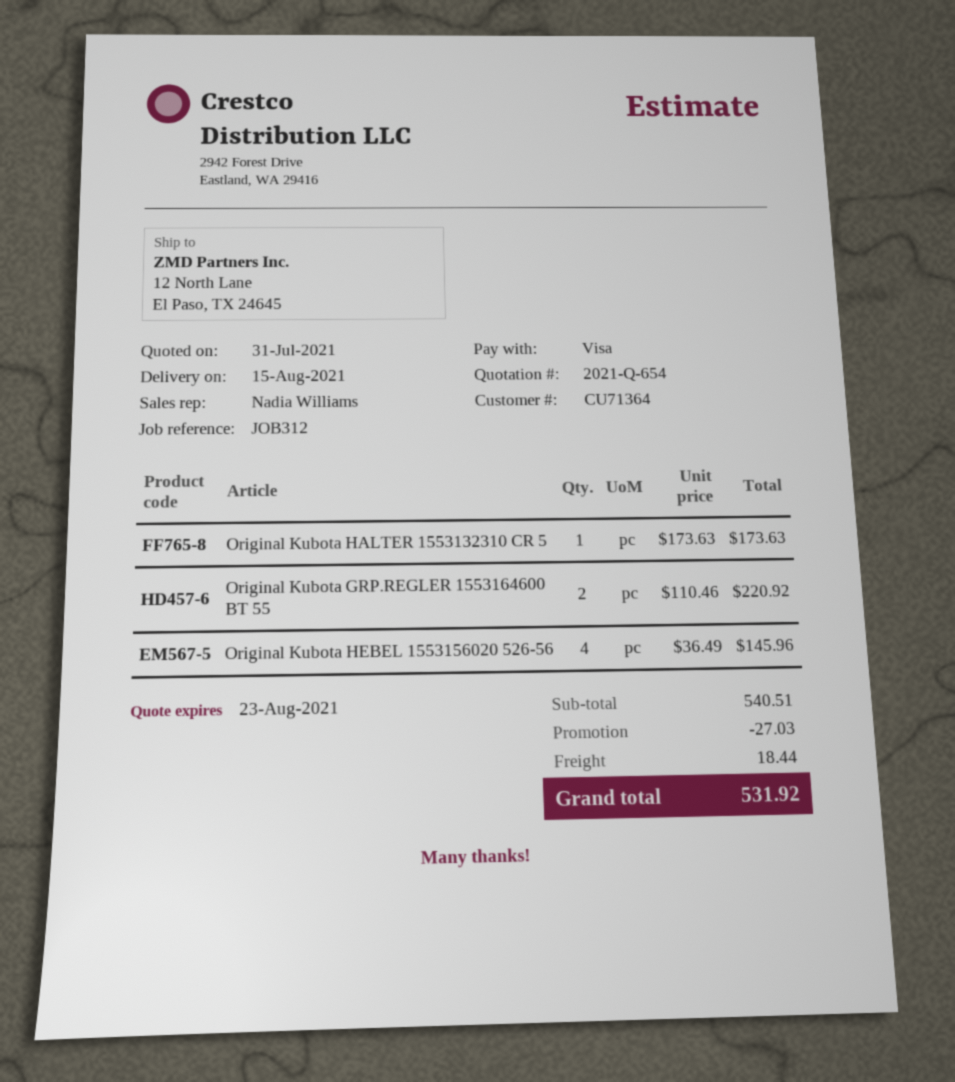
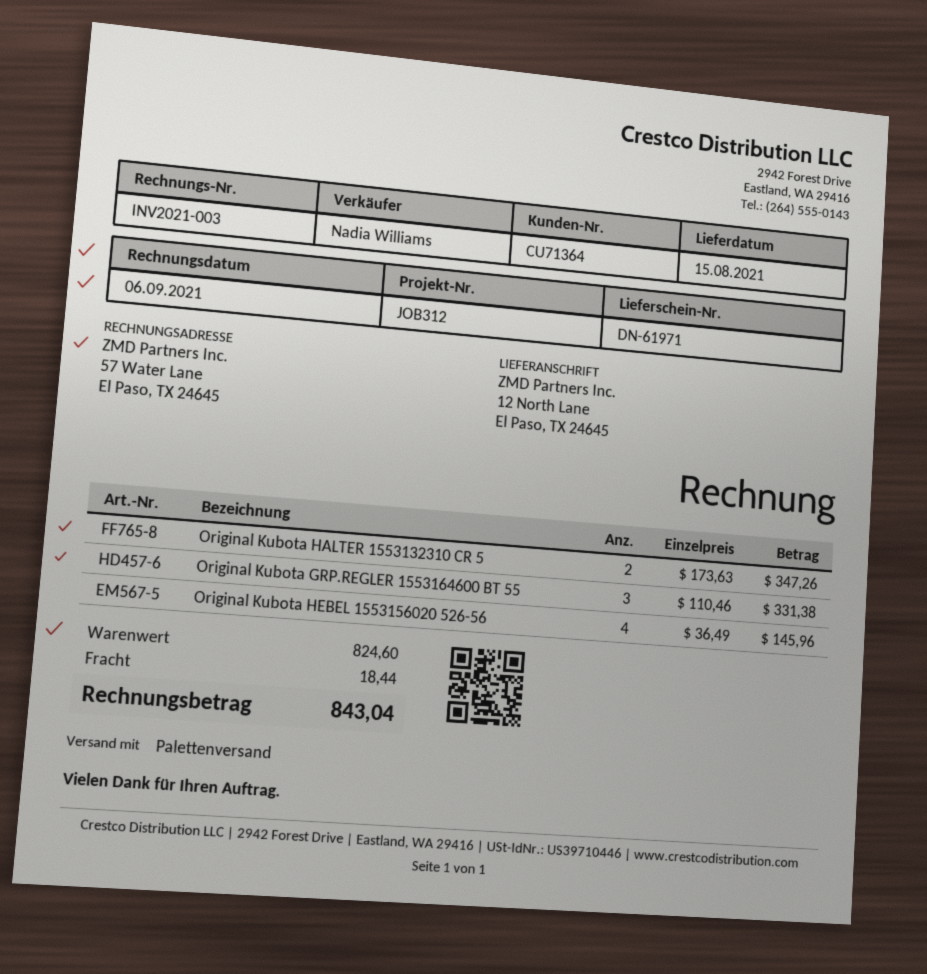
Original Kubota HALTER 1553132310 CR 5: 1 x 173.63 = 173.63 -> 2 x 173.63 = 347.26
Original Kubota GRP.REGLER 1553164600 BT 55: 2 x 110.46 = 220.92 -> 3 x 110.46 = 331.38
subtotal: 540.51 -> 824.60
discount: 27.03 -> none
total: 531.92 -> 843.04

